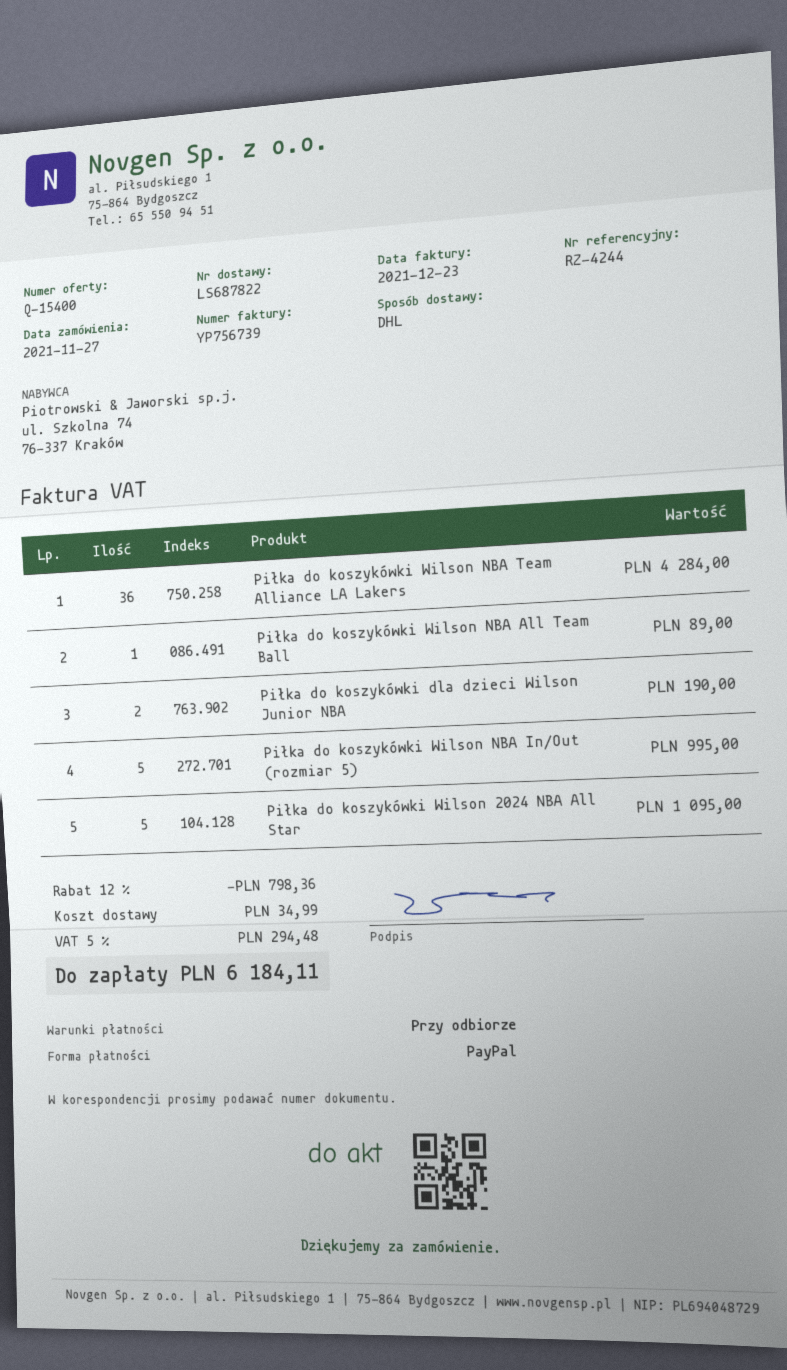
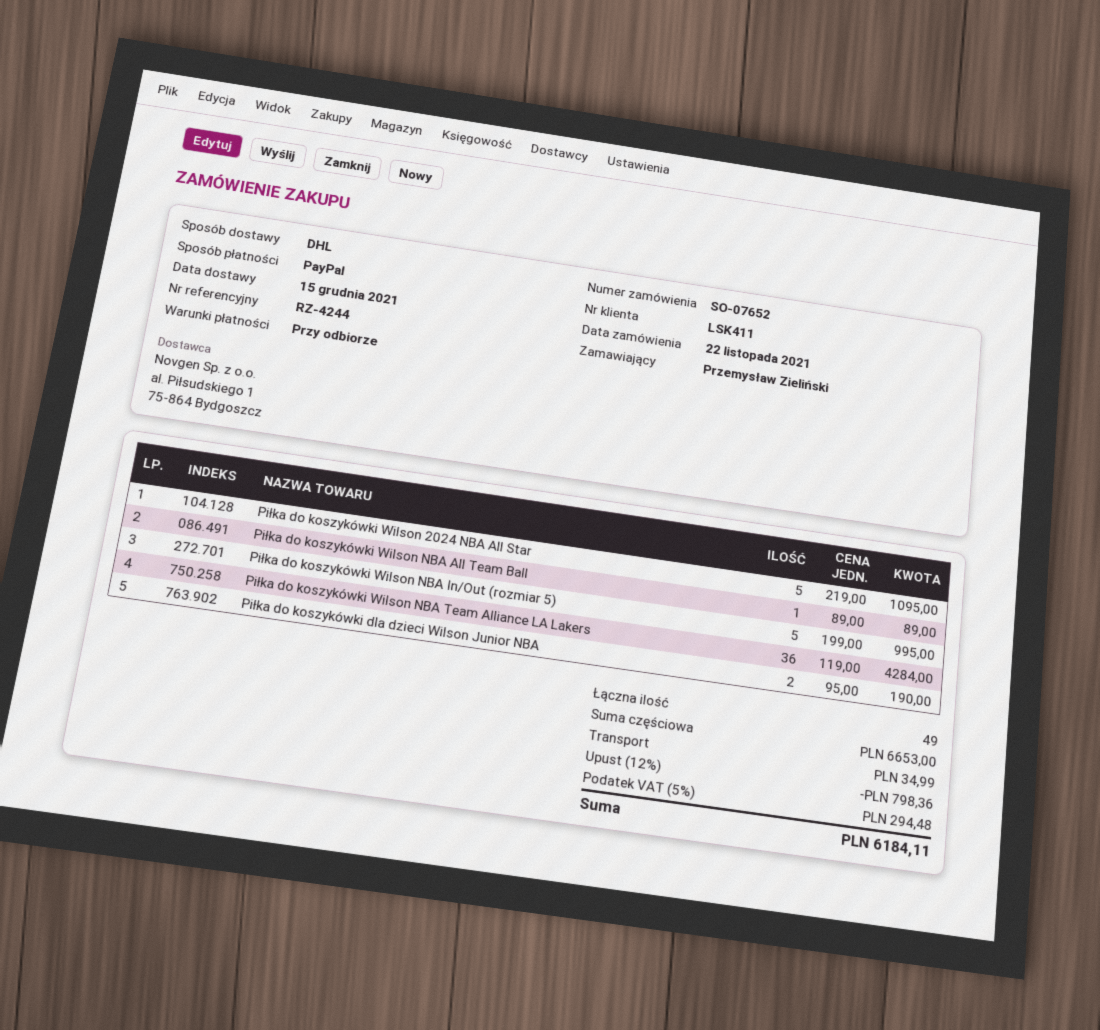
order date: 2021-11-27 -> 2021-11-22

